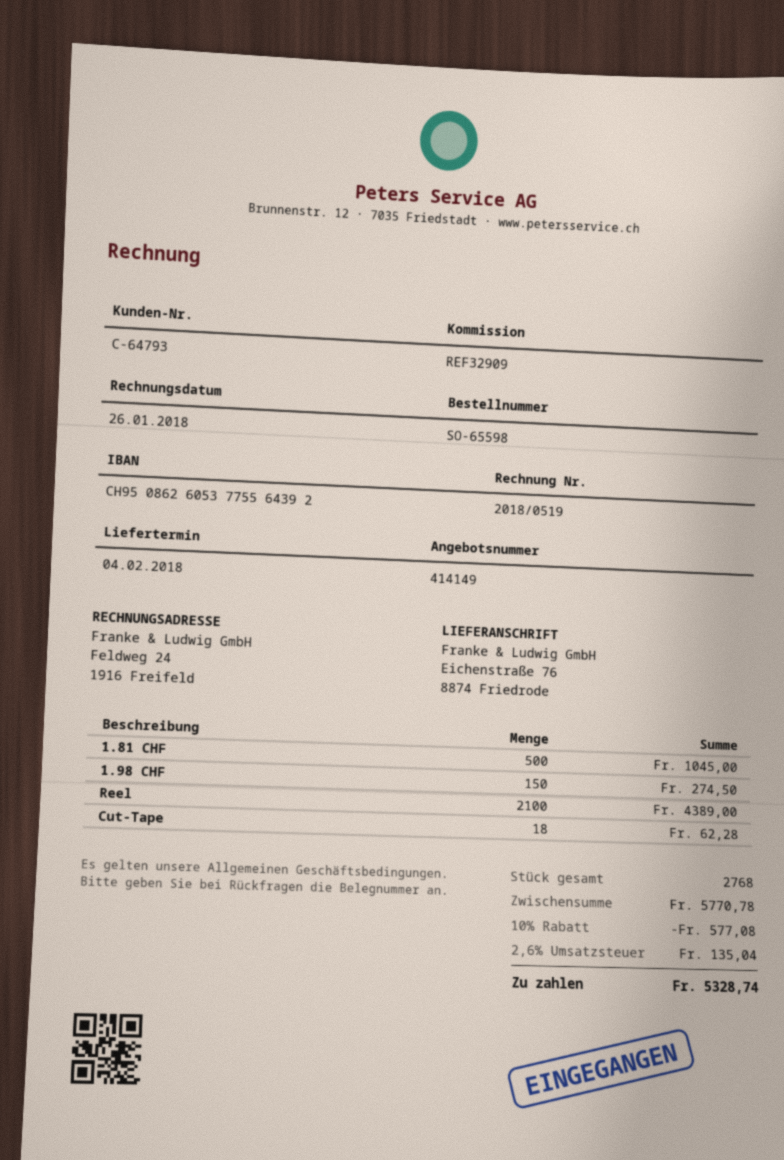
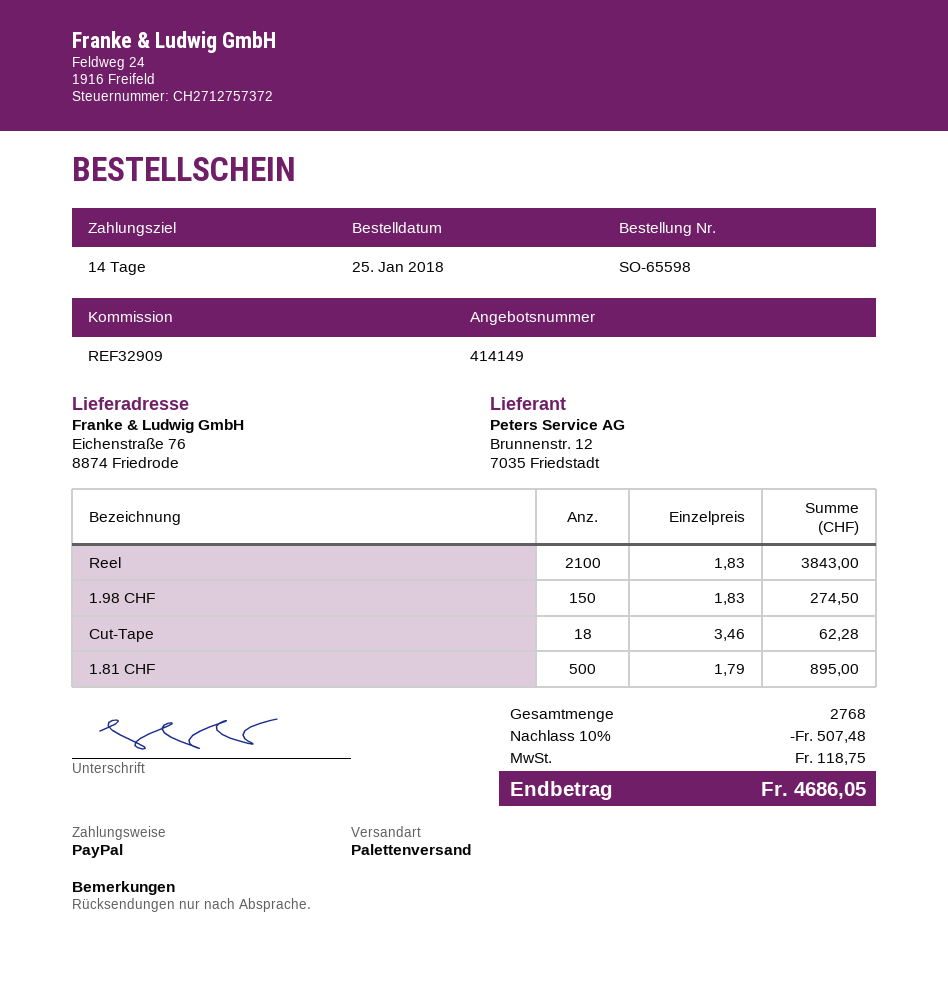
1.81 CHF: 500 for 1045.00 -> 500 for 895.00
Reel: 2100 for 4389.00 -> 2100 for 3843.00
discount: 10% = 577.08 -> 10% = 507.48
tax: 135.04 -> 118.75
total: 5328.74 -> 4686.05

